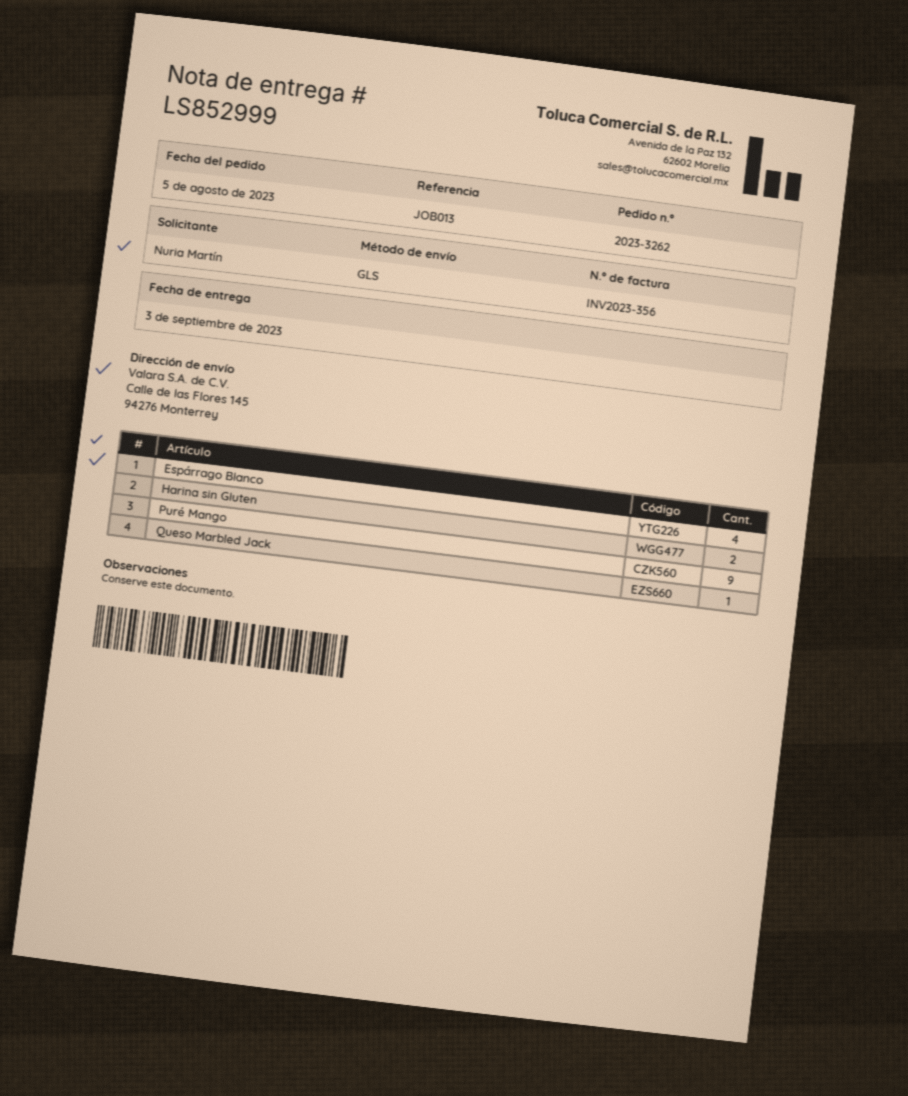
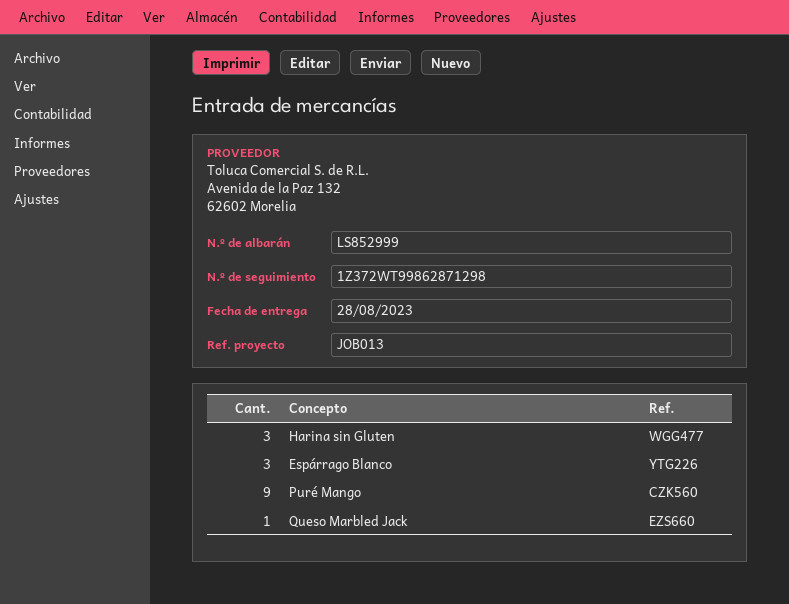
delivery date: 2023-09-03 -> 2023-08-28
Espárrago Blanco: 4 -> 3
Harina sin Gluten: 2 -> 3

